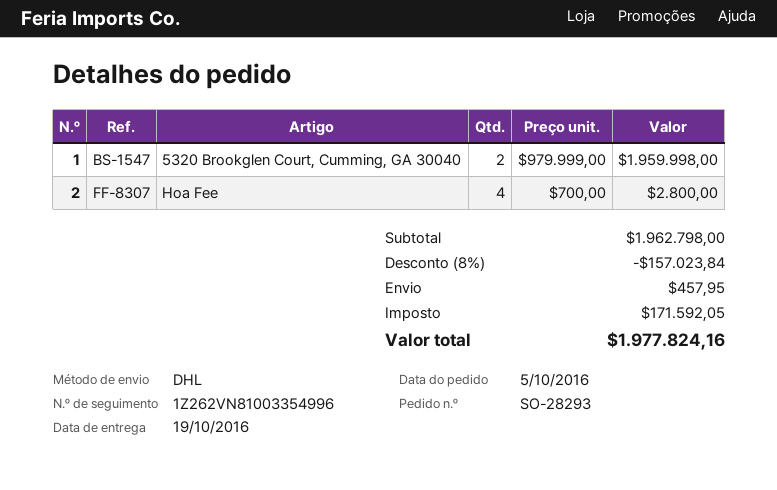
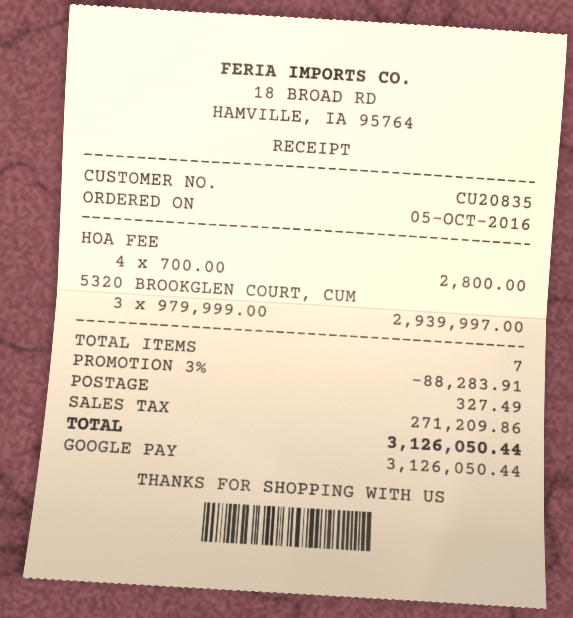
5320 Brookglen Court, Cumming, GA 30040: 2 x 979999.00 = 1959998.00 -> 3 x 979999.00 = 2939997.00
discount: 8% = 157023.84 -> 3% = 88283.91
shipping: 457.95 -> 327.49
tax: 171592.05 -> 271209.86
total: 1977824.16 -> 3126050.44

